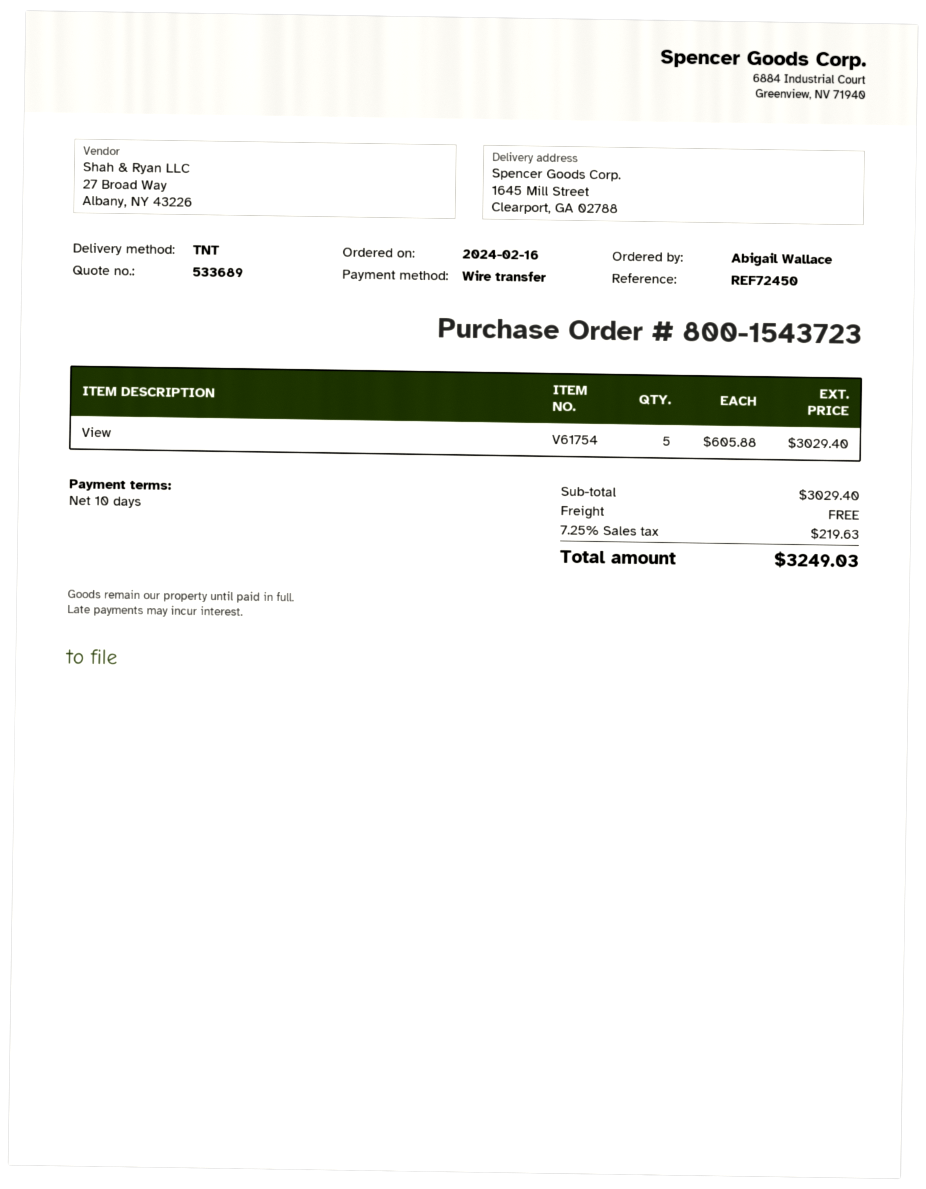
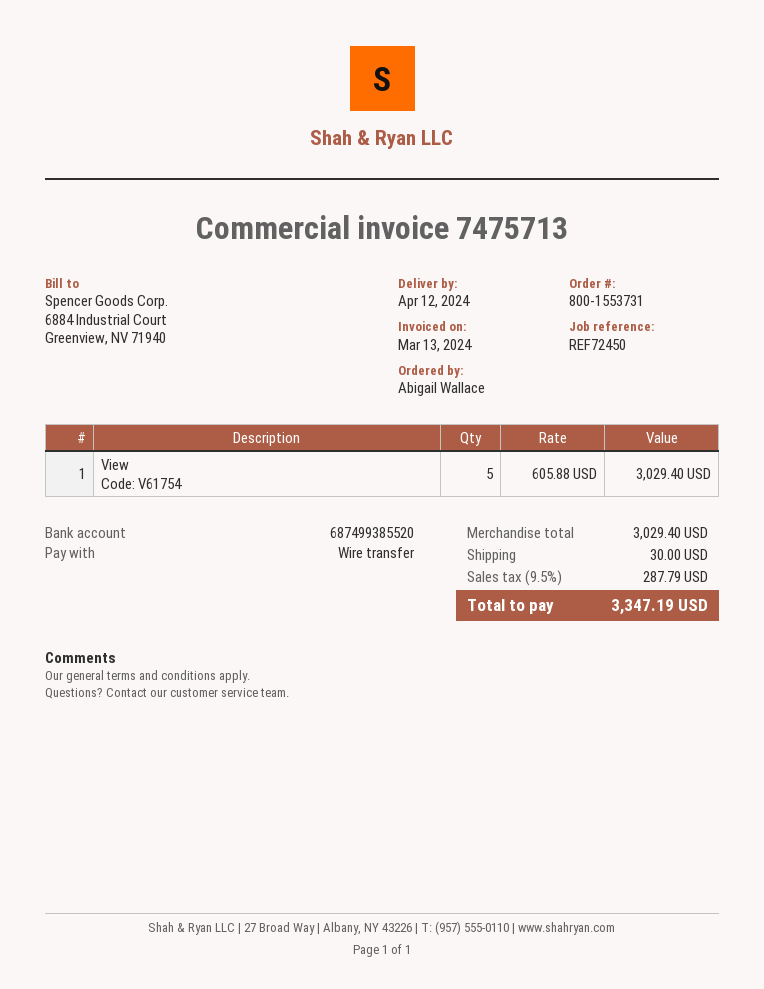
order number: 800-1543723 -> 800-1553731
shipping: 0.00 -> 30.00
tax: 7.25% = 219.63 -> 9.5% = 287.79
total: 3249.03 -> 3347.19

